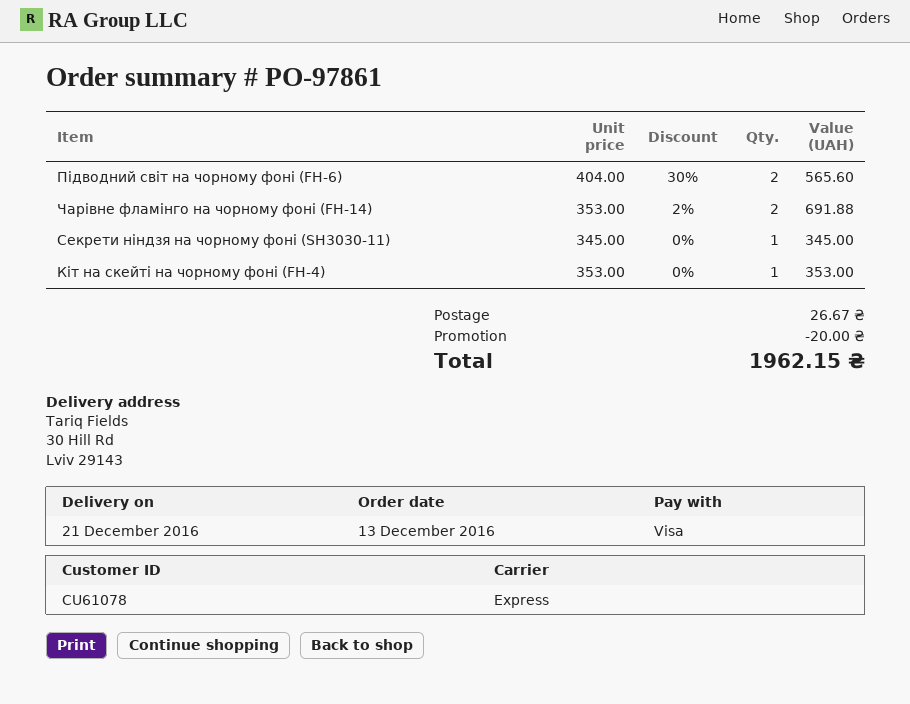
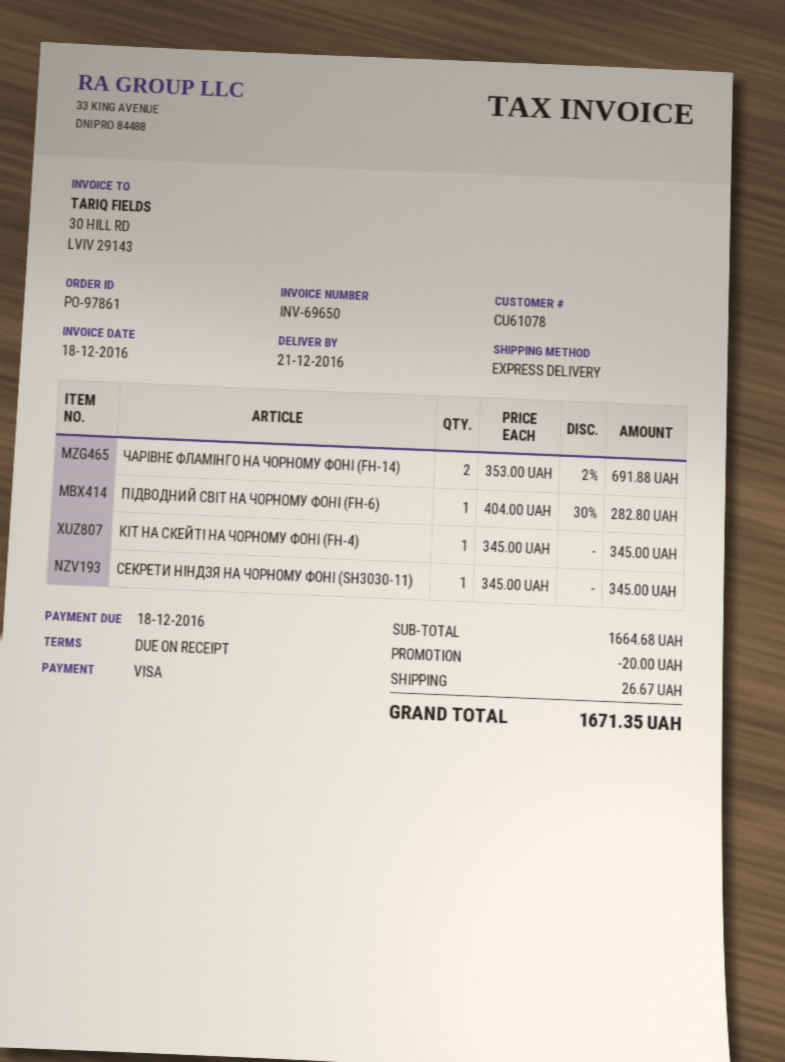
Підводний світ на чорному фоні (FH-6): 2 x 404.00 - 30% = 565.60 -> 1 x 404.00 - 30% = 282.80
Кіт на скейті на чорному фоні (FH-4): 1 x 353.00 = 353.00 -> 1 x 345.00 = 345.00
total: 1962.15 -> 1671.35

